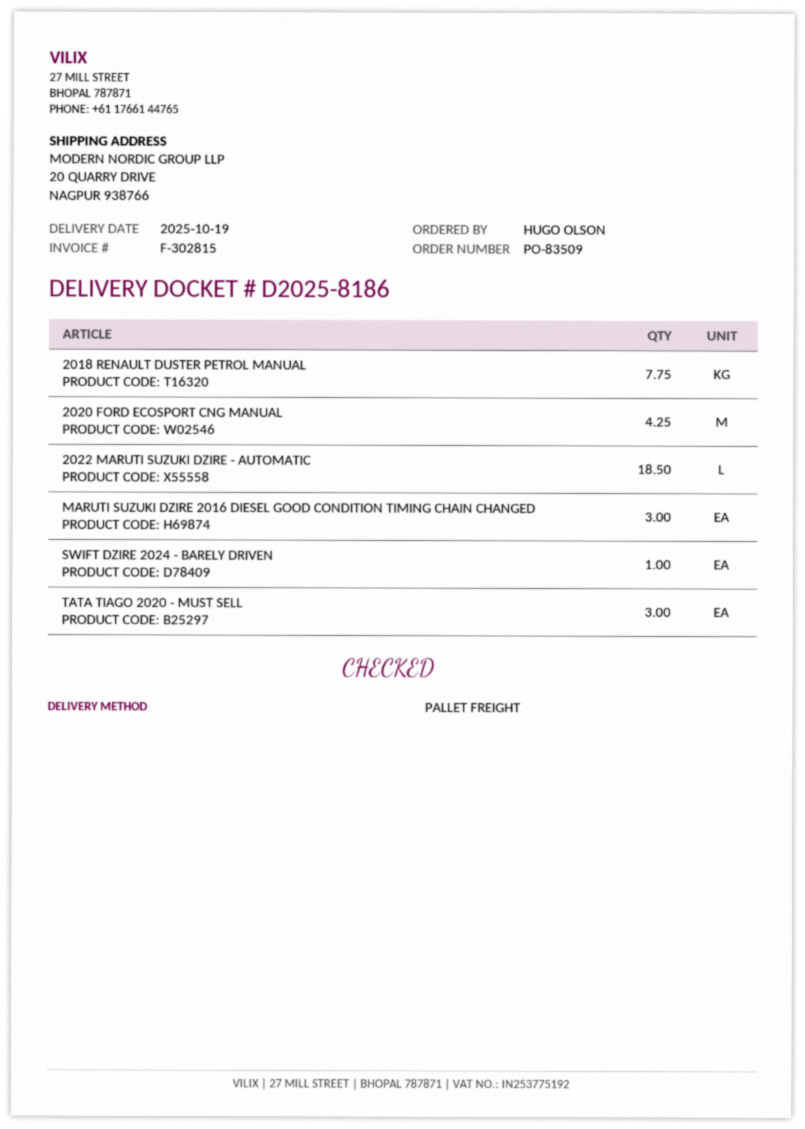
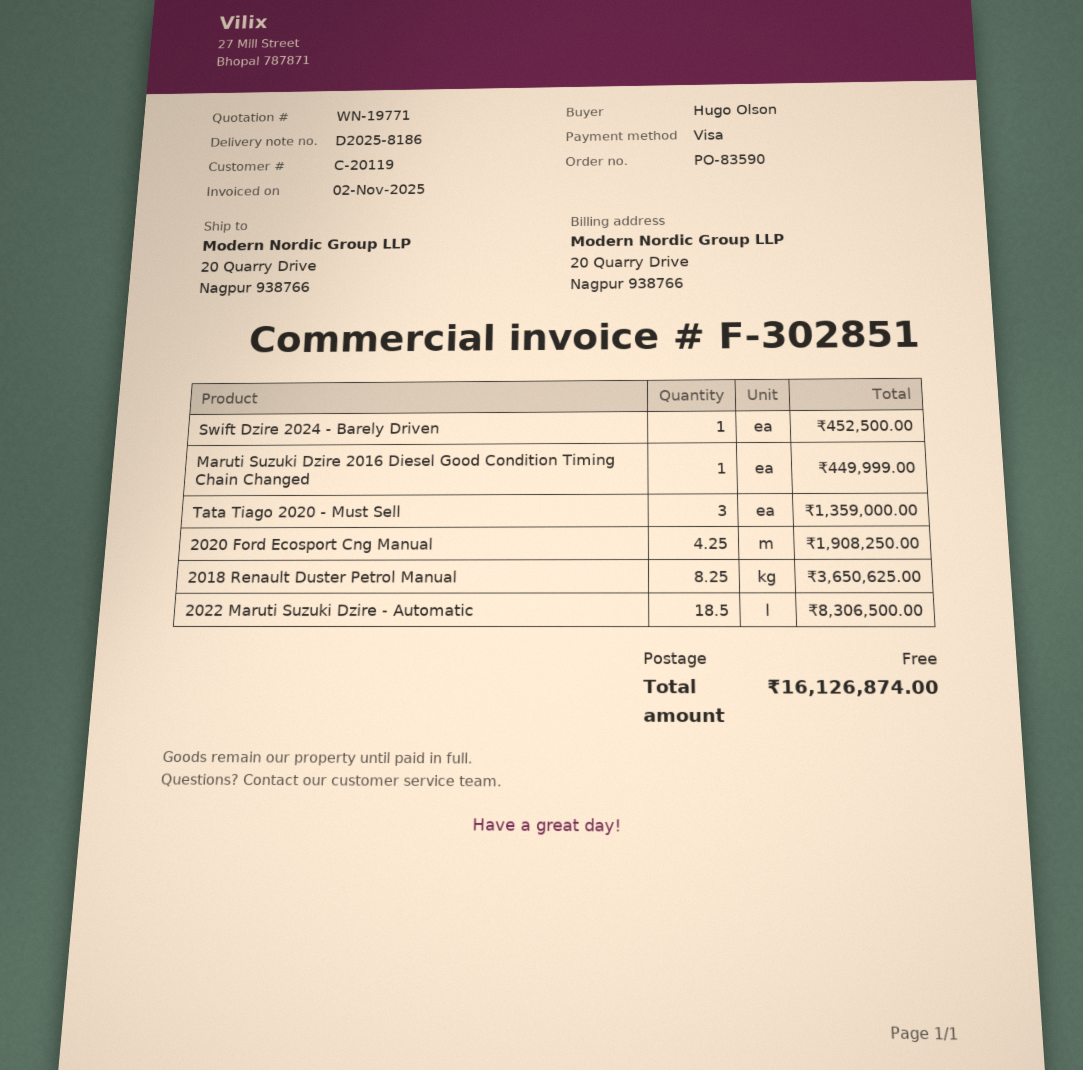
order number: PO-83509 -> PO-83590
invoice number: F-302815 -> F-302851
2018 RENAULT DUSTER PETROL MANUAL: 7.75 -> 8.25
MARUTI SUZUKI DZIRE 2016 DIESEL GOOD CONDITION TIMING CHAIN CHANGED: 3 -> 1

